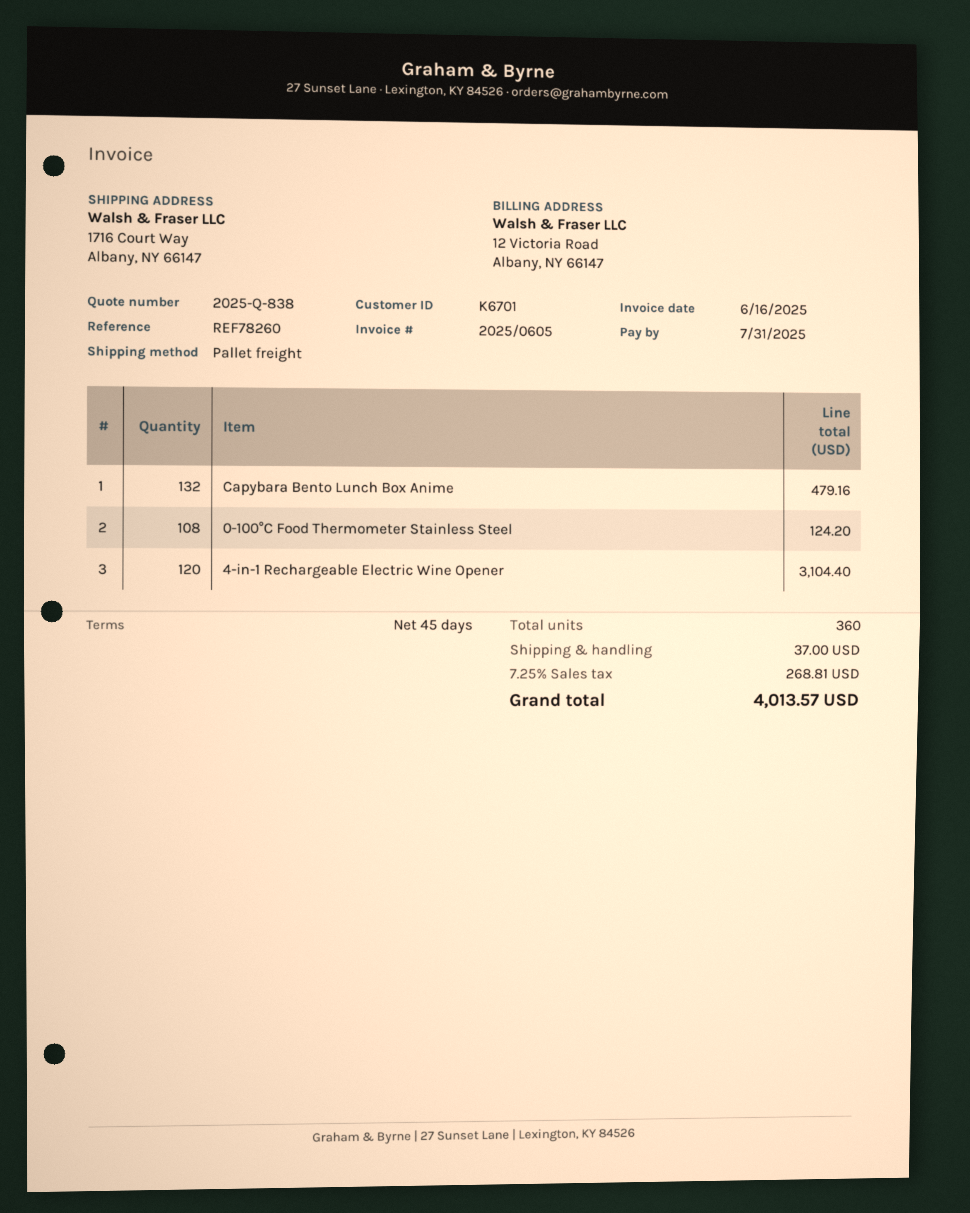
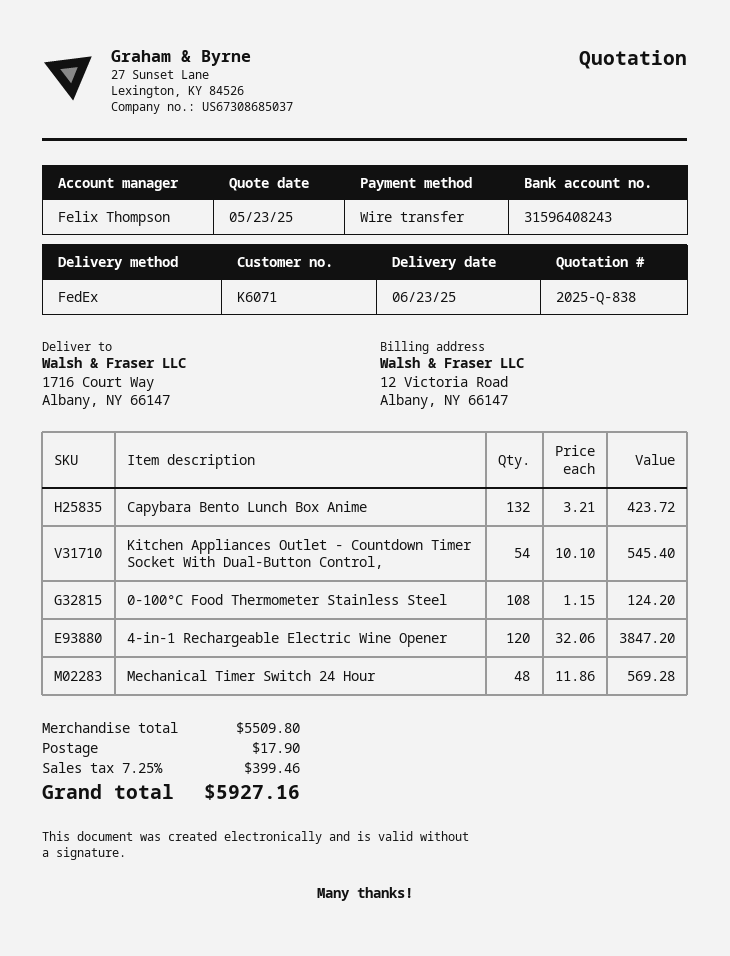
customer number: K6701 -> K6071
shipping method: pallet freight -> FedEx
Capybara Bento Lunch Box Anime: 132 for 479.16 -> 132 for 423.72
4-in-1 Rechargeable Electric Wine Opener: 120 for 3104.40 -> 120 for 3847.20
Kitchen Appliances Outlet - Countdown Timer Socket With Dual-Button Control,: none -> 54 for 545.40
Mechanical Timer Switch 24 Hour: none -> 48 for 569.28
shipping: 37.00 -> 17.90
tax: 7.25% = 268.81 -> 7.25% = 399.46
total: 4013.57 -> 5927.16

